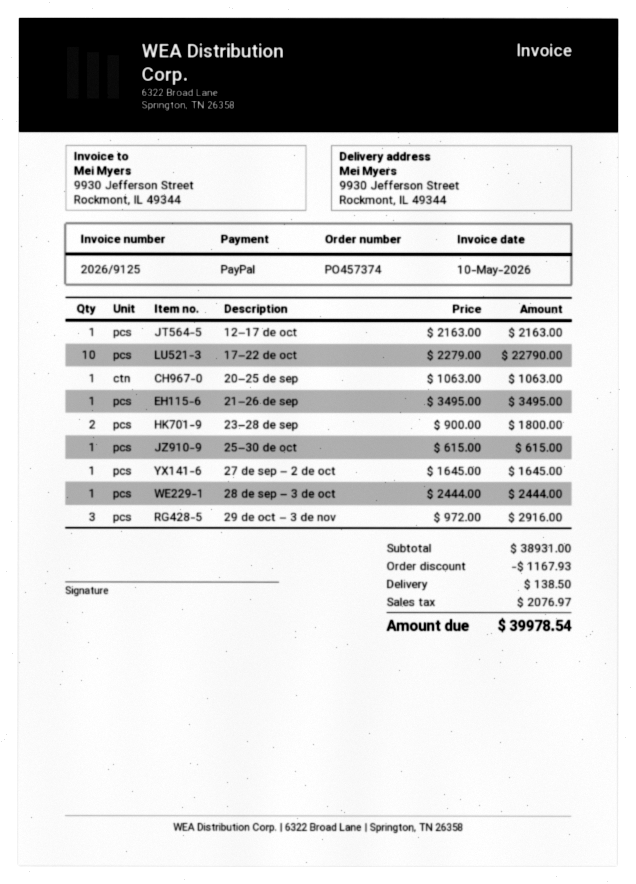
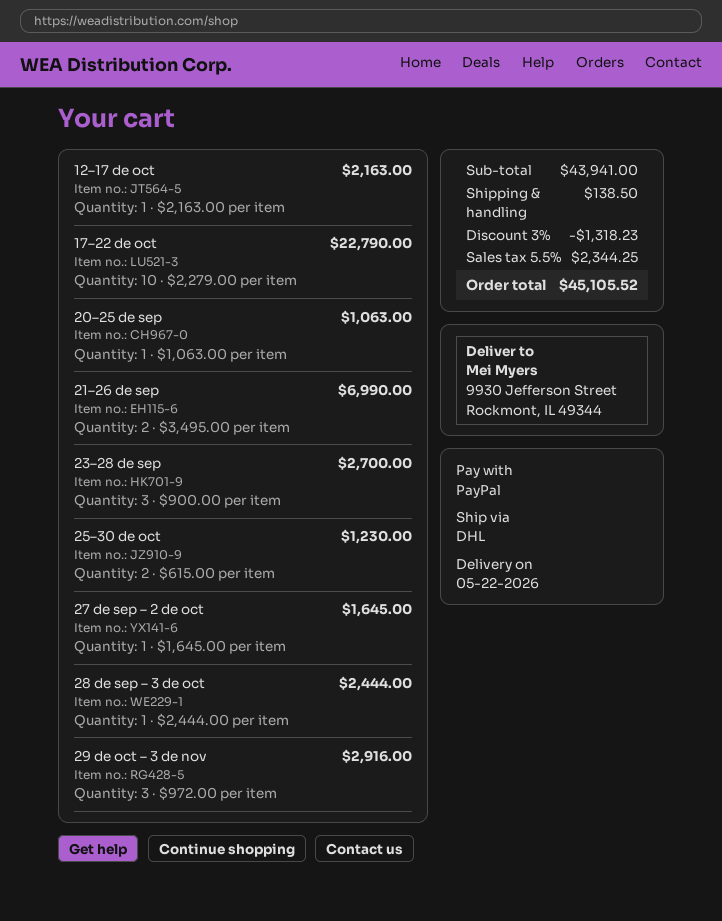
21–26 de sep: 1 x 3495.00 = 3495.00 -> 2 x 3495.00 = 6990.00
23–28 de sep: 2 x 900.00 = 1800.00 -> 3 x 900.00 = 2700.00
25–30 de oct: 1 x 615.00 = 615.00 -> 2 x 615.00 = 1230.00
subtotal: 38931.00 -> 43941.00
discount: 1167.93 -> 1318.23
tax: 2076.97 -> 2344.25
total: 39978.54 -> 45105.52

